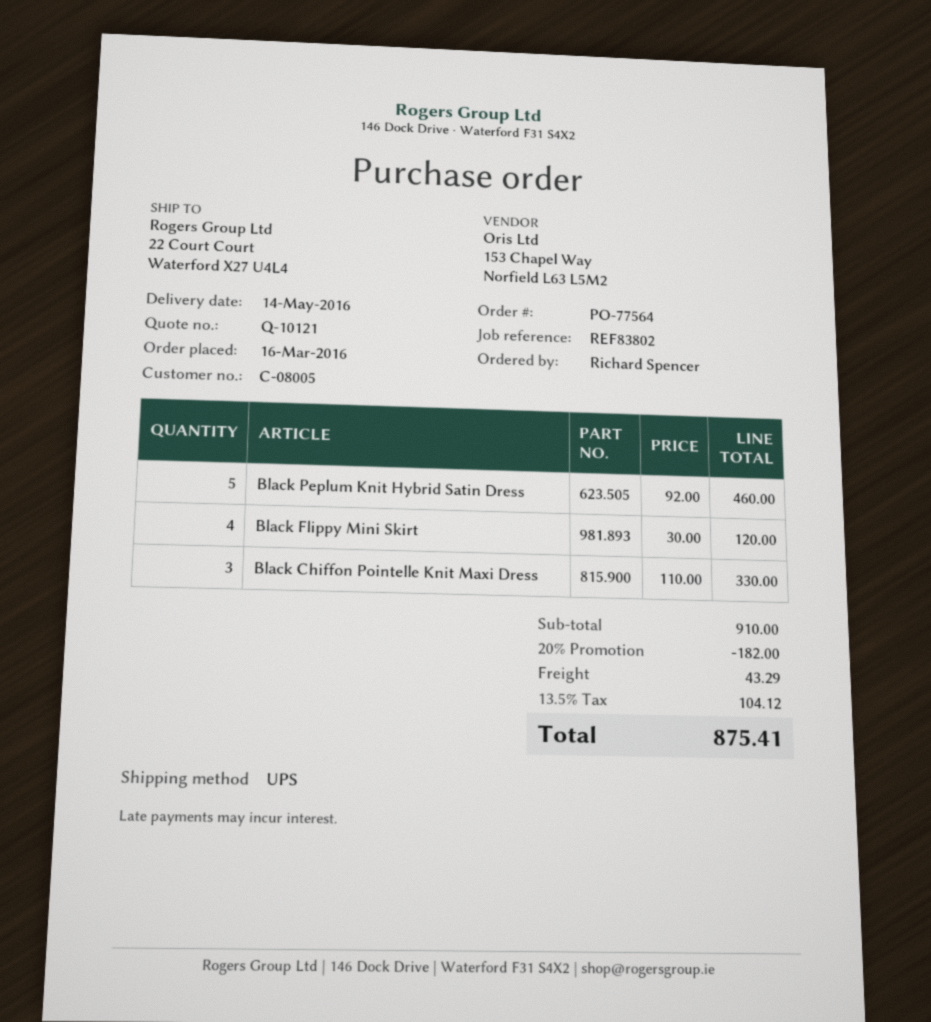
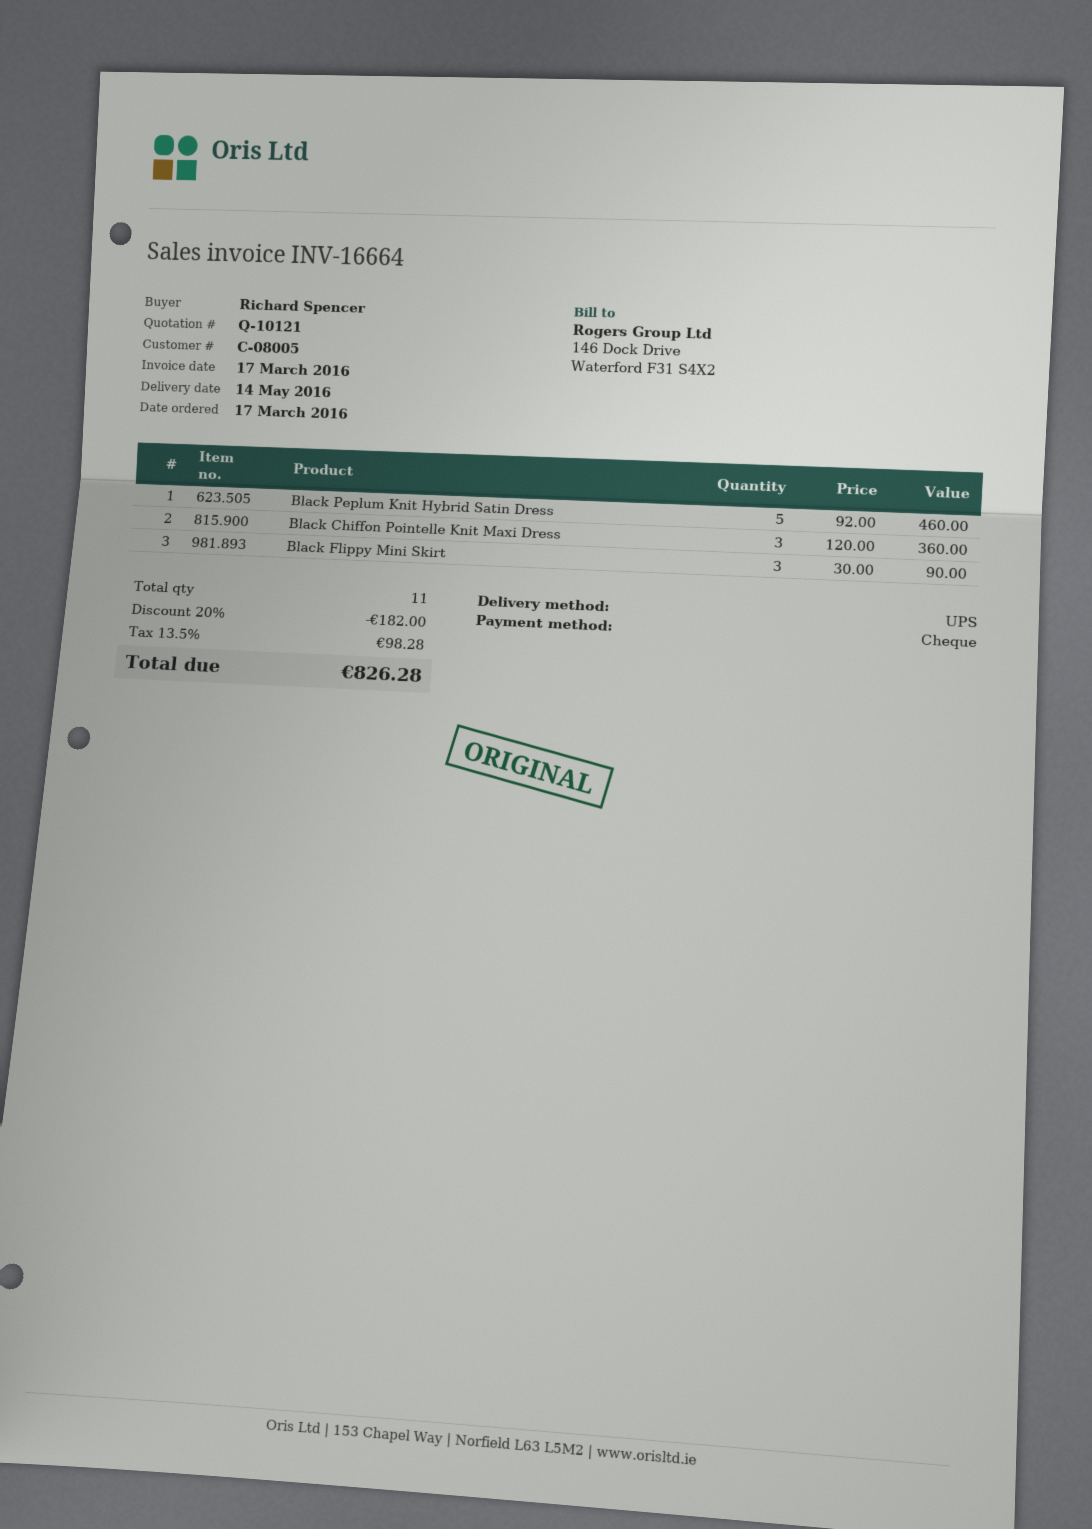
order date: 2016-03-16 -> 2016-03-17
Black Flippy Mini Skirt: 4 x 30.00 = 120.00 -> 3 x 30.00 = 90.00
Black Chiffon Pointelle Knit Maxi Dress: 3 x 110.00 = 330.00 -> 3 x 120.00 = 360.00
shipping: 43.29 -> none
tax: 13.5% = 104.12 -> 13.5% = 98.28
total: 875.41 -> 826.28

